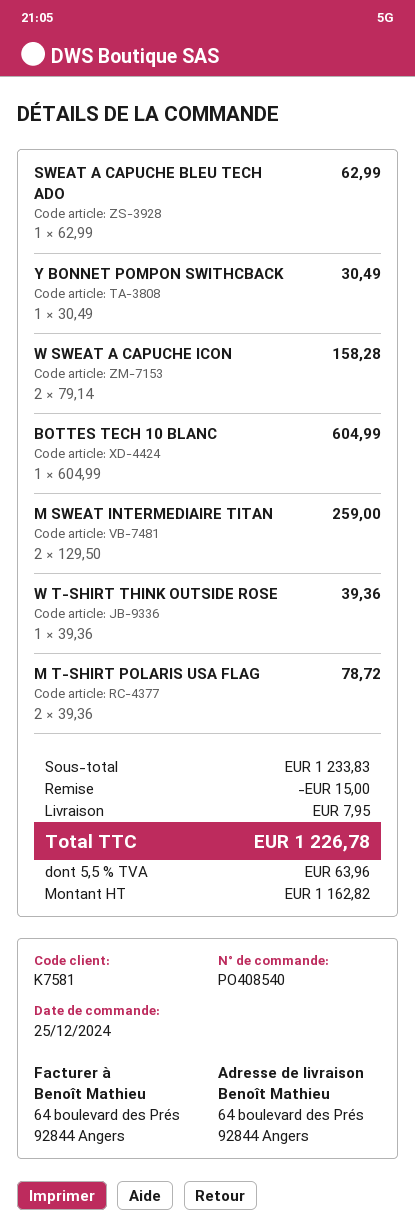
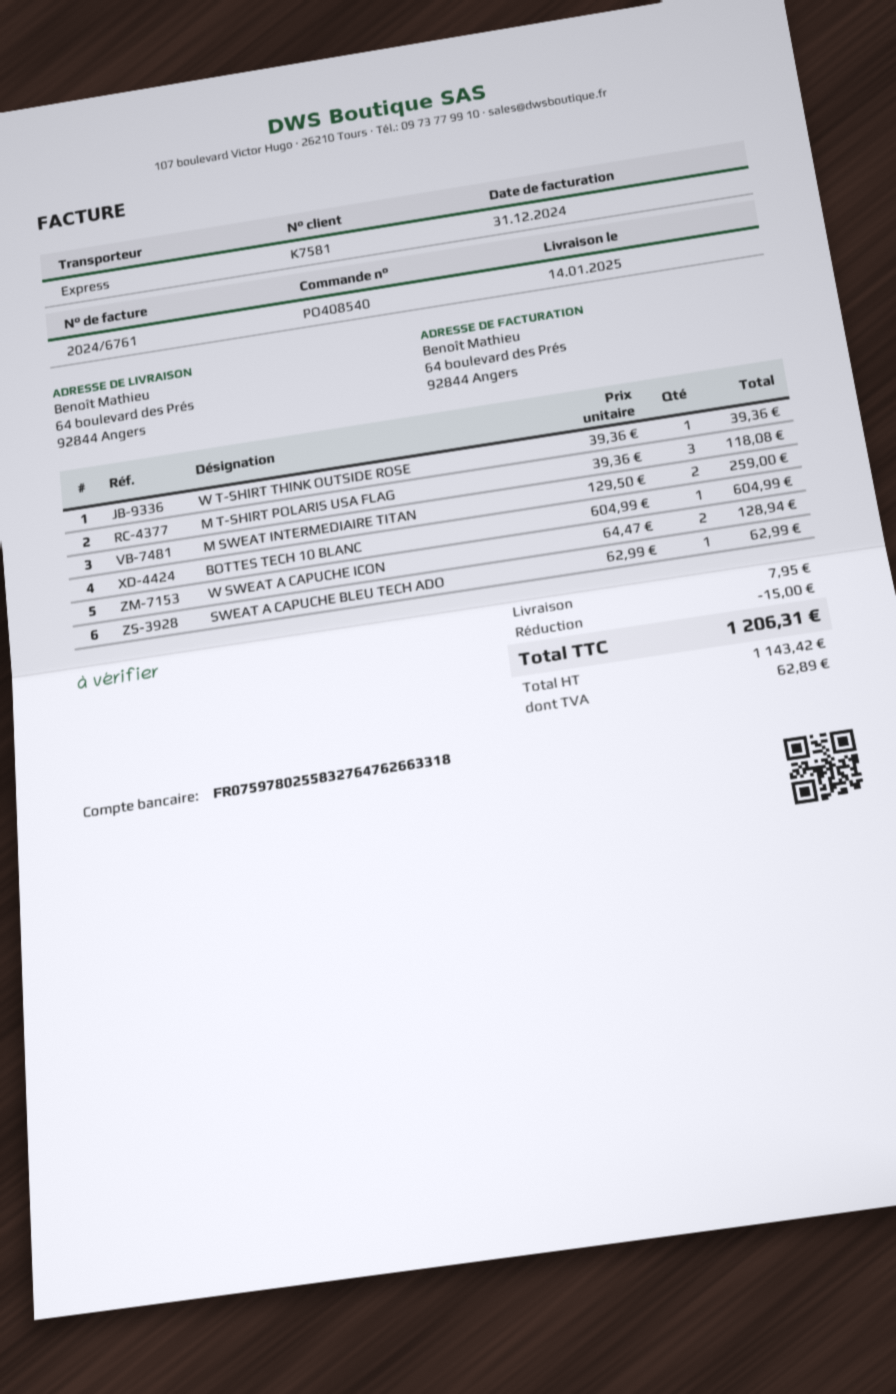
Y BONNET POMPON SWITHCBACK: 1 x 30.49 = 30.49 -> none
W SWEAT A CAPUCHE ICON: 2 x 79.14 = 158.28 -> 2 x 64.47 = 128.94
M T-SHIRT POLARIS USA FLAG: 2 x 39.36 = 78.72 -> 3 x 39.36 = 118.08
net: 1162.82 -> 1143.42
tax: 63.96 -> 62.89
total: 1226.78 -> 1206.31

